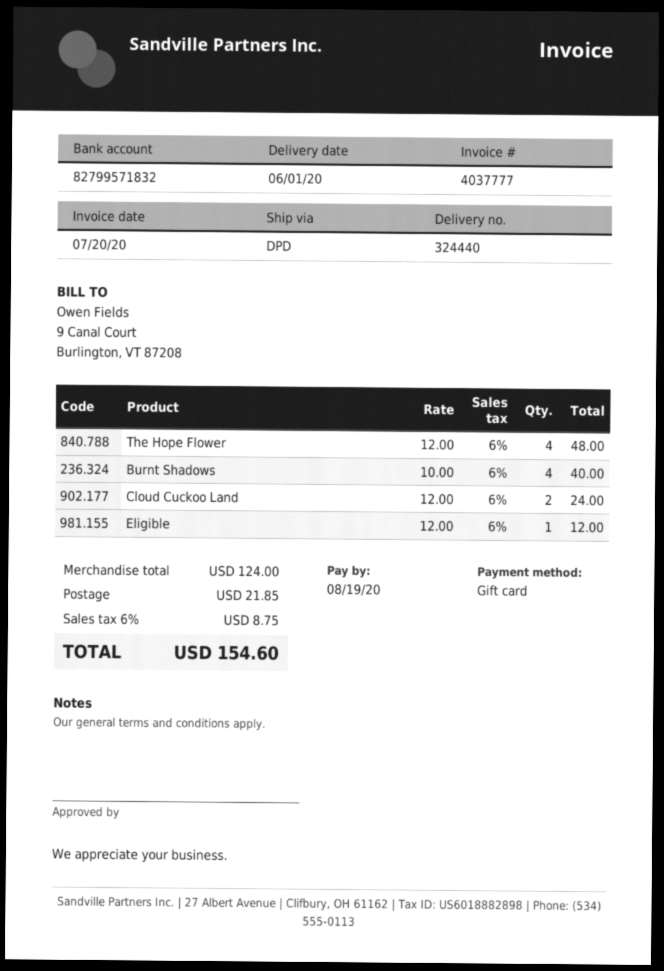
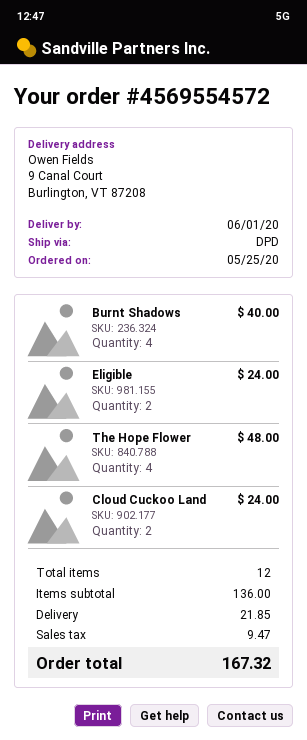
Eligible: 1 for 12.00 -> 2 for 24.00
subtotal: 124.00 -> 136.00
tax: 8.75 -> 9.47
total: 154.60 -> 167.32

